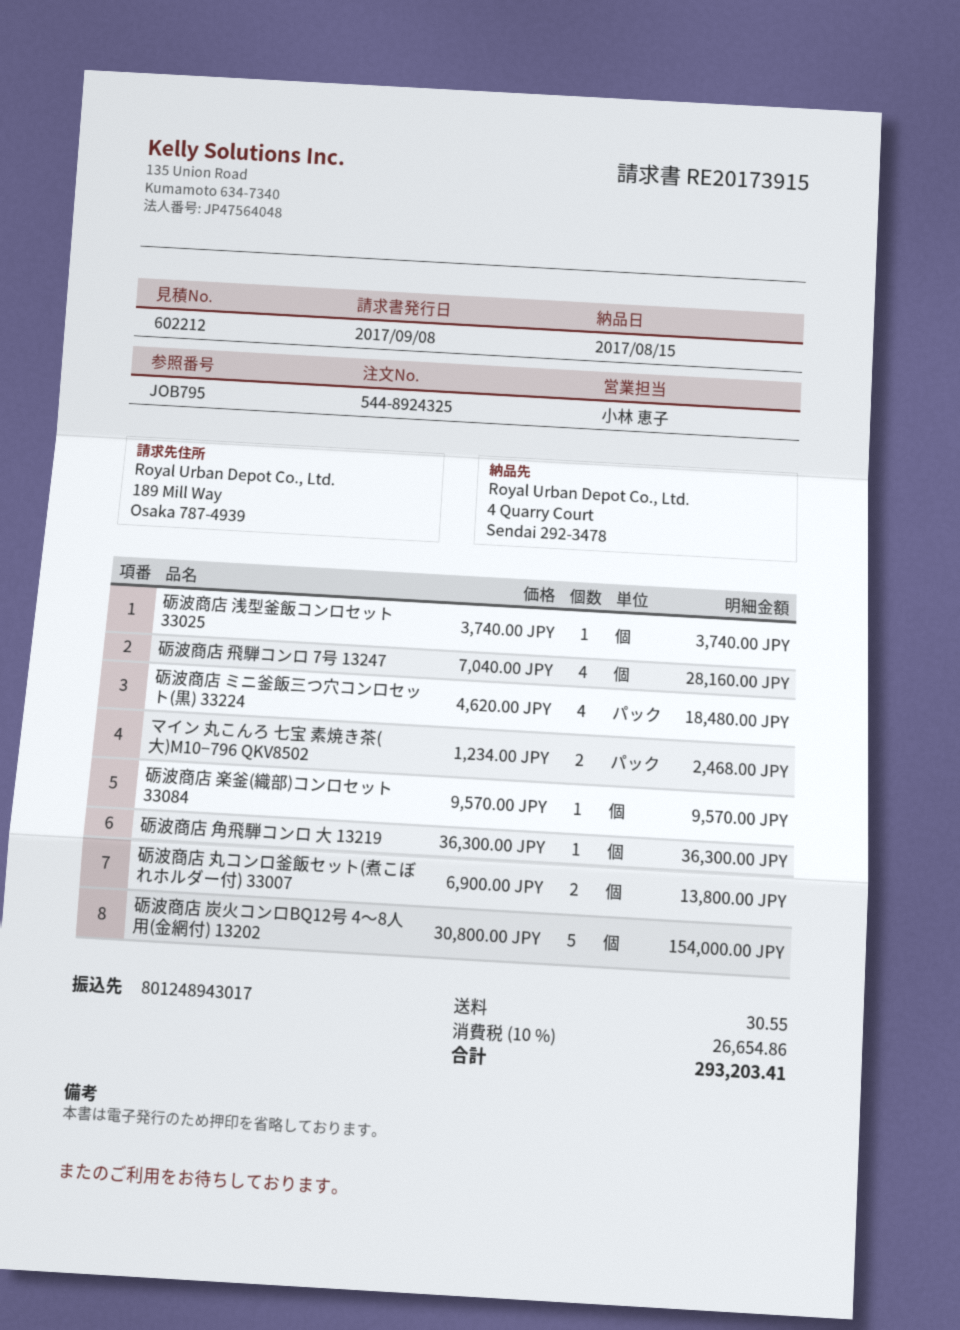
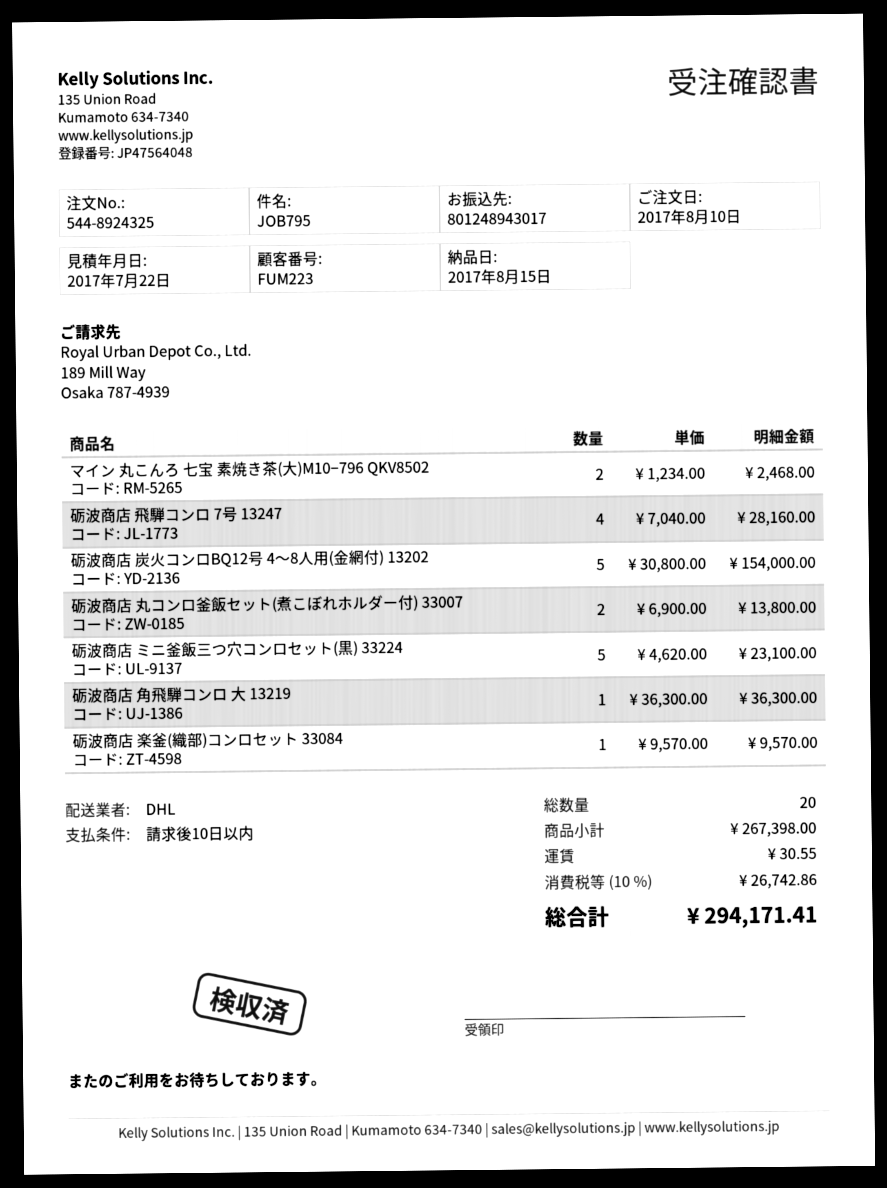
砺波商店 浅型釜飯コンロセット 33025: 1 x 3740.00 = 3740.00 -> none
砺波商店 ミニ釜飯三つ穴コンロセット(黒) 33224: 4 x 4620.00 = 18480.00 -> 5 x 4620.00 = 23100.00
tax: 10% = 26654.86 -> 10% = 26742.86
total: 293203.41 -> 294171.41

